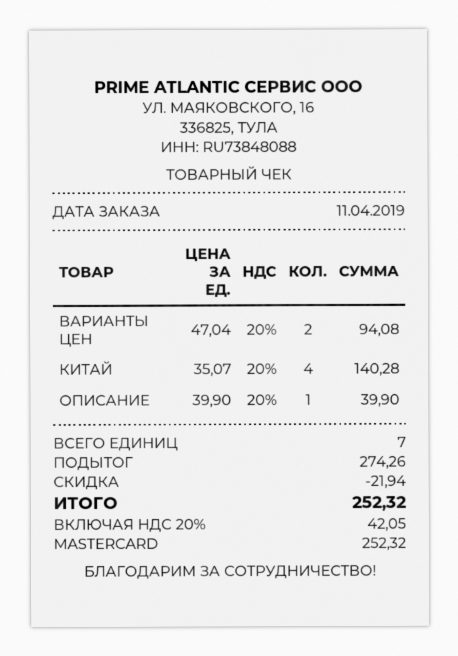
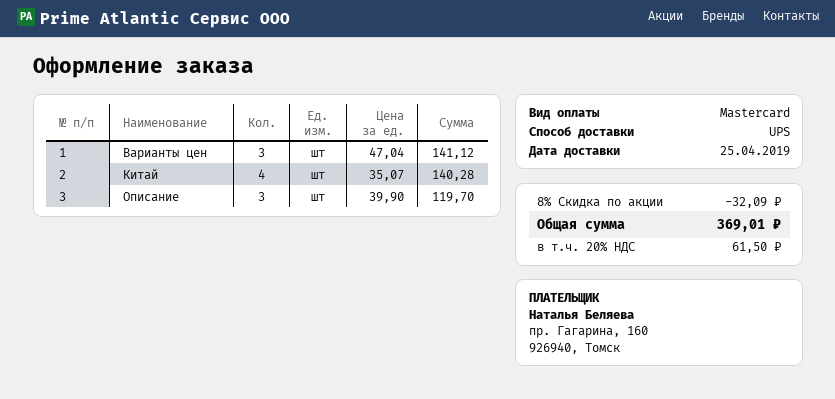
ВАРИАНТЫ ЦЕН: 2 x 47.04 = 94.08 -> 3 x 47.04 = 141.12
ОПИСАНИЕ: 1 x 39.90 = 39.90 -> 3 x 39.90 = 119.70
discount: 21.94 -> 32.09
tax: 20% = 42.05 -> 20% = 61.50
total: 252.32 -> 369.01

